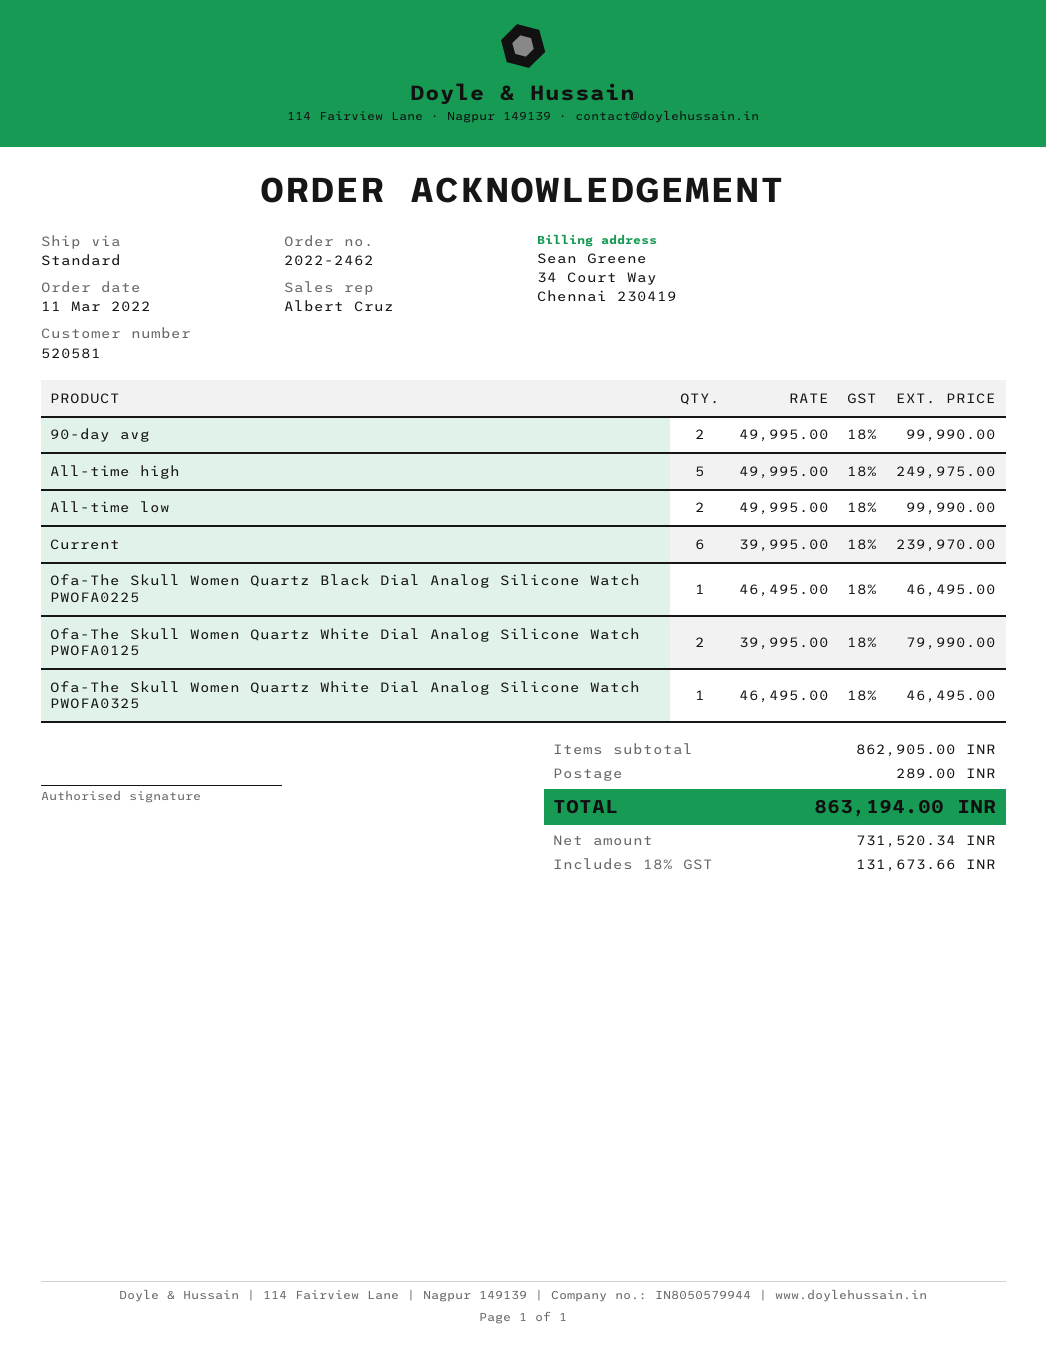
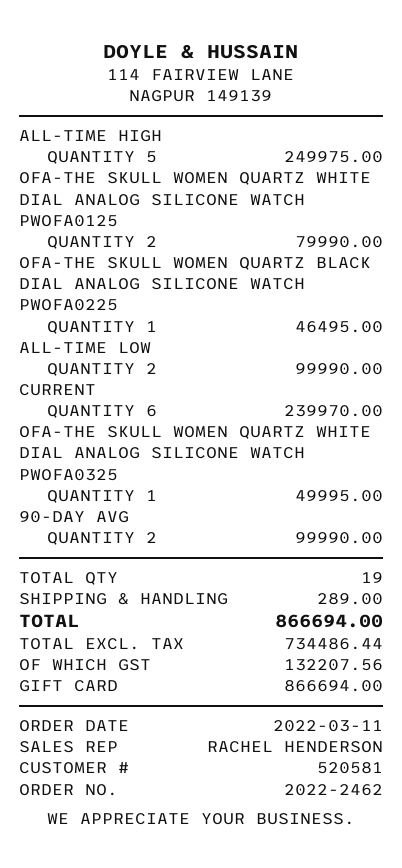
sales rep: Albert Cruz -> RACHEL HENDERSON
Ofa-The Skull Women Quartz White Dial Analog Silicone Watch PWOFA0325: 1 for 46495.00 -> 1 for 49995.00
net: 731520.34 -> 734486.44
tax: 131673.66 -> 132207.56
total: 863194.00 -> 866694.00

